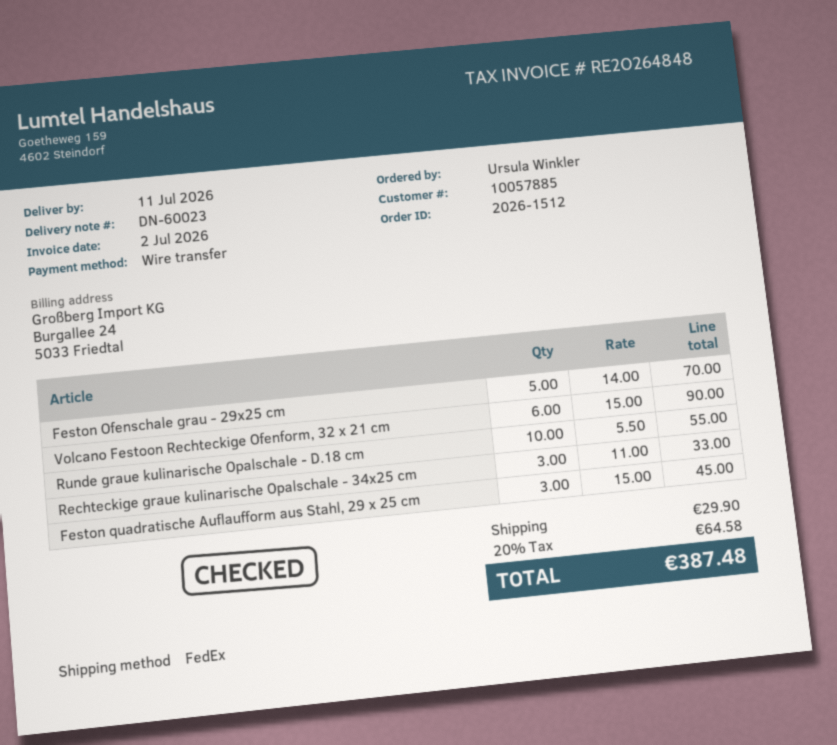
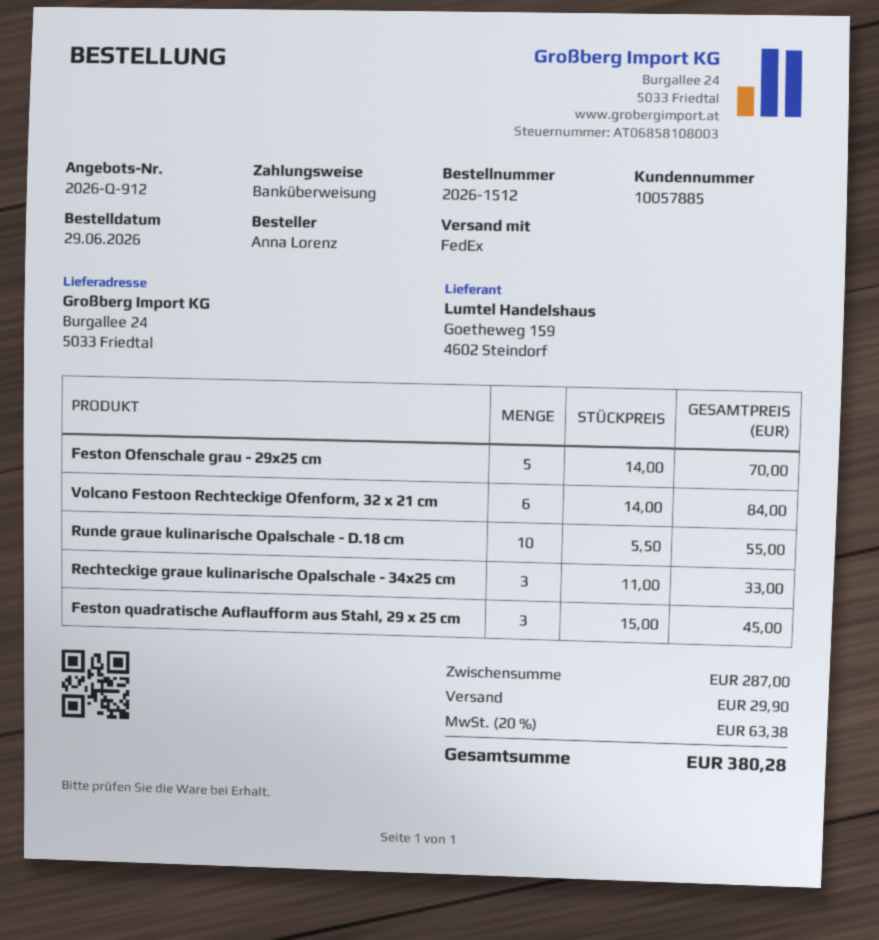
ordered by: Ursula Winkler -> Anna Lorenz
Volcano Festoon Rechteckige Ofenform, 32 x 21 cm: 6 x 15.00 = 90.00 -> 6 x 14.00 = 84.00
tax: 20% = 64.58 -> 20% = 63.38
total: 387.48 -> 380.28

